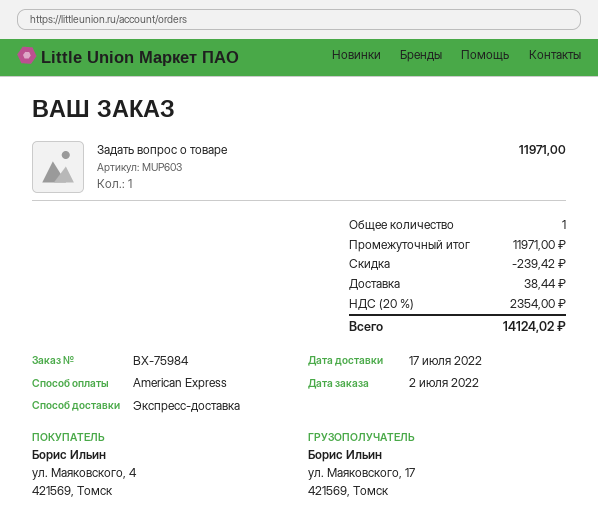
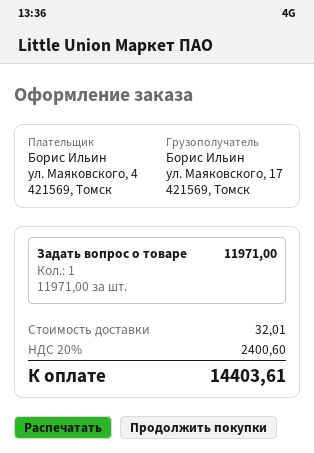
discount: 239.42 -> none
shipping: 38.44 -> 32.01
tax: 20% = 2354.00 -> 20% = 2400.60
total: 14124.02 -> 14403.61

